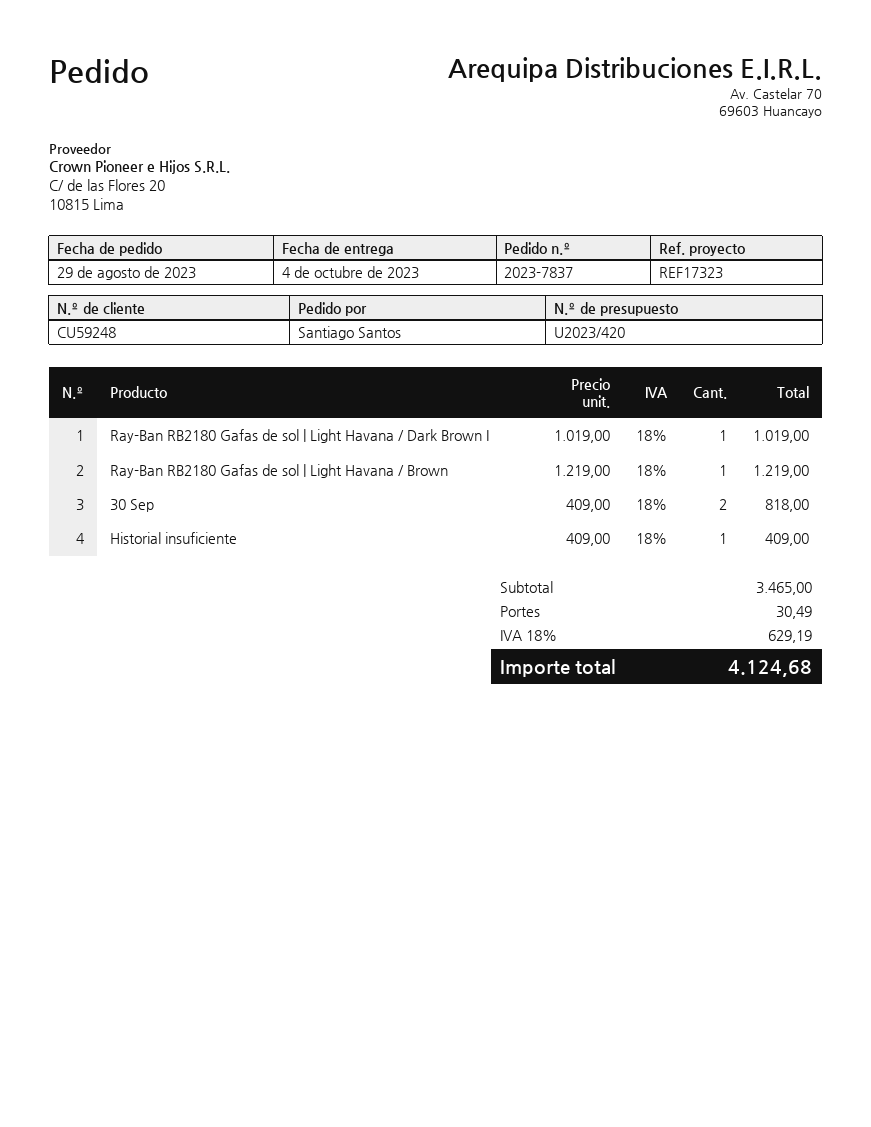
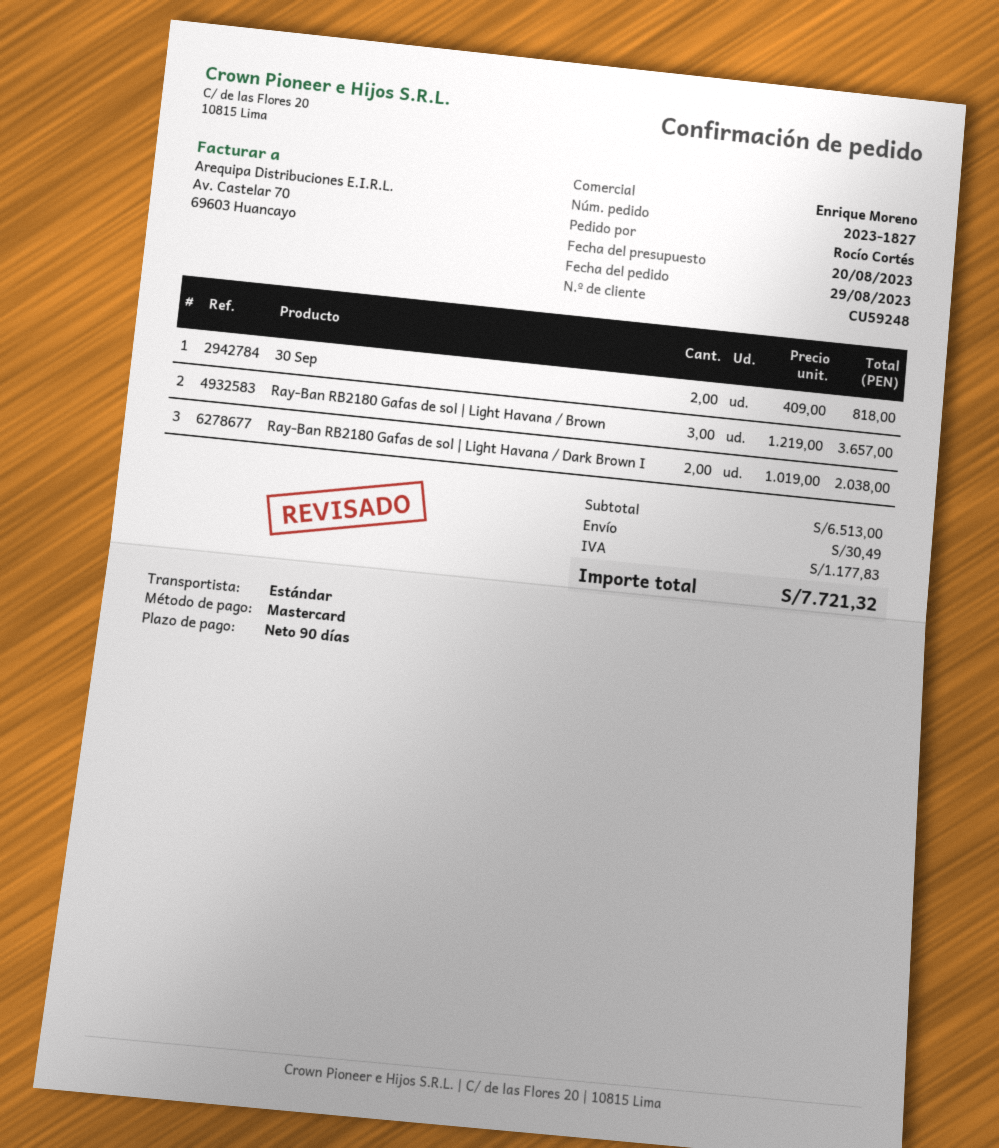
order number: 2023-7837 -> 2023-1827
ordered by: Santiago Santos -> Rocío Cortés
Ray-Ban RB2180 Gafas de sol | Light Havana / Dark Brown I: 1 x 1019.00 = 1019.00 -> 2 x 1019.00 = 2038.00
Ray-Ban RB2180 Gafas de sol | Light Havana / Brown: 1 x 1219.00 = 1219.00 -> 3 x 1219.00 = 3657.00
Historial insuficiente: 1 x 409.00 = 409.00 -> none
subtotal: 3465.00 -> 6513.00
tax: 629.19 -> 1177.83
total: 4124.68 -> 7721.32

